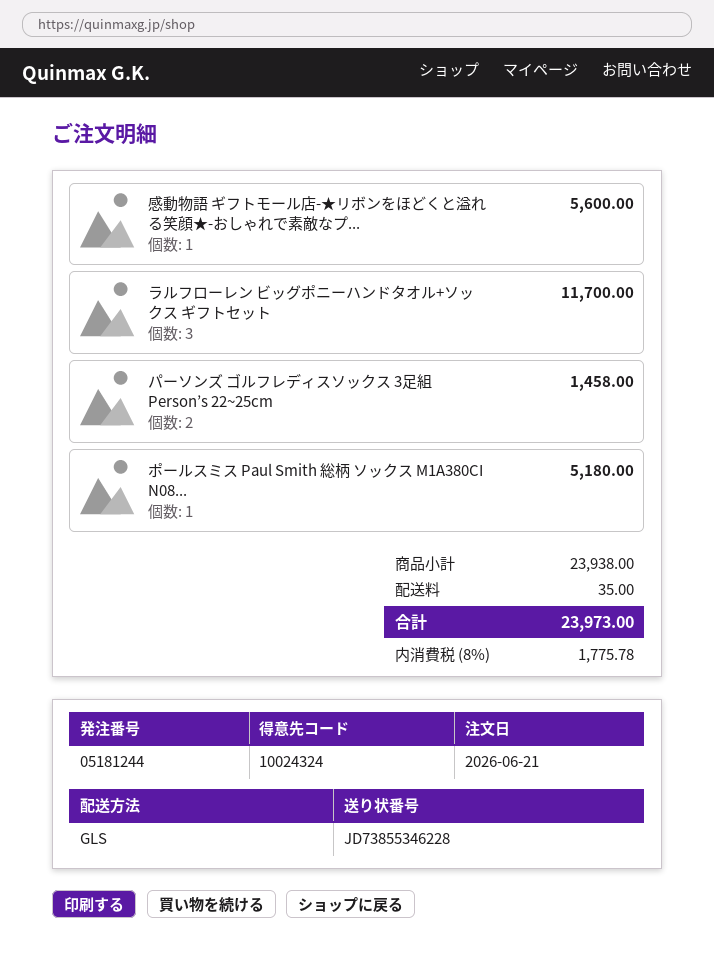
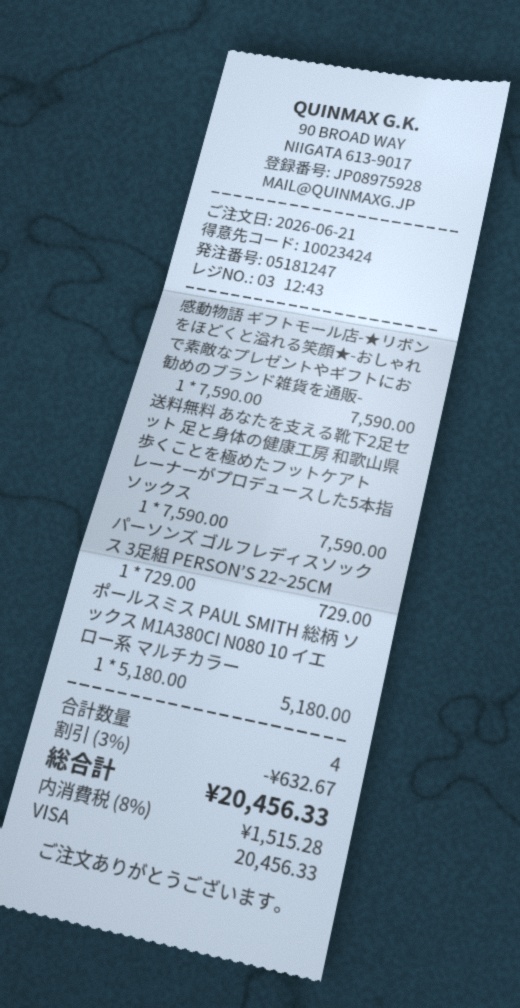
order number: 05181244 -> 05181247
customer number: 10024324 -> 10023424
感動物語 ギフトモール店-★リボンをほどくと溢れる笑顔★-おしゃれで素敵なプ...: 1 for 5600.00 -> 1 for 7590.00
ラルフローレン ビッグポニーハンドタオル+ソックス ギフトセット: 3 for 11700.00 -> none
パーソンズ ゴルフレディスソックス 3足組 Person’s 22~25cm: 2 for 1458.00 -> 1 for 729.00
送料無料 あなたを支える靴下2足セット 足と身体の健康工房 和歌山県 歩くことを極めたフットケアトレーナーがプロデュースした5本指ソックス: none -> 1 for 7590.00
discount: none -> 3% = 632.67
shipping: 35.00 -> none
tax: 8% = 1775.78 -> 8% = 1515.28
total: 23973.00 -> 20456.33

